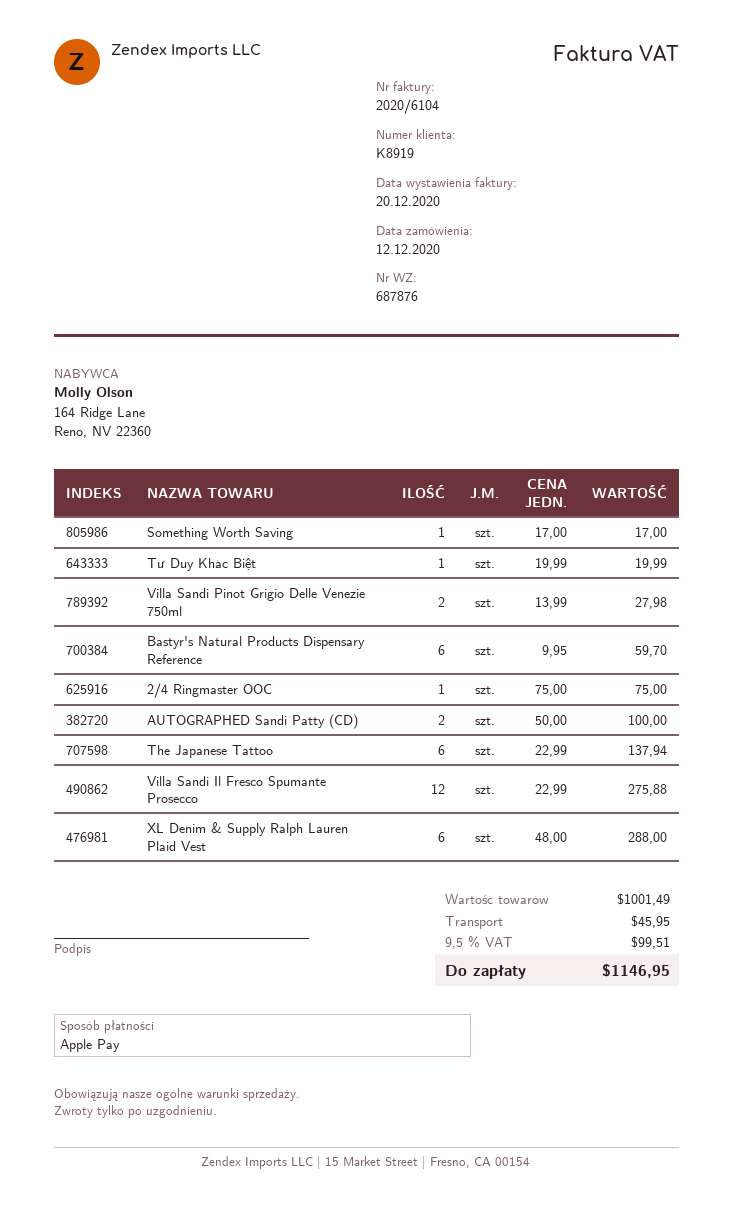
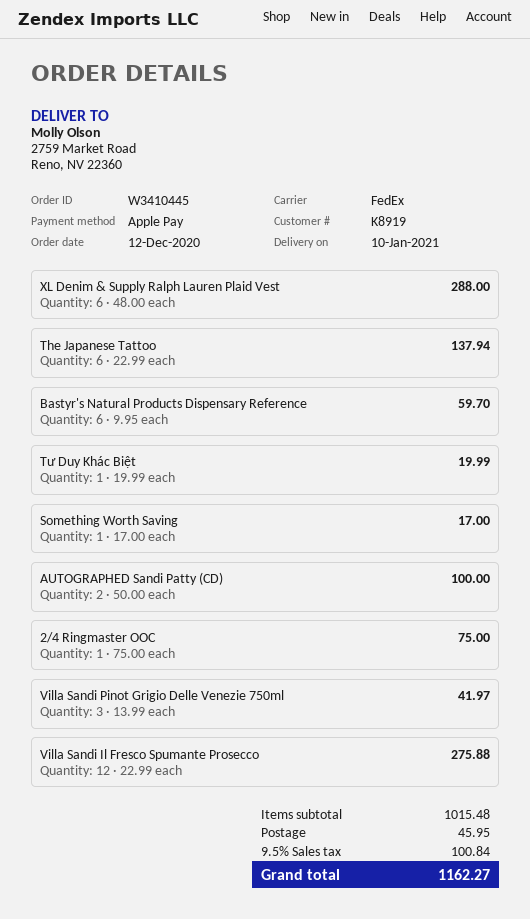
Villa Sandi Pinot Grigio Delle Venezie 750ml: 2 x 13.99 = 27.98 -> 3 x 13.99 = 41.97
subtotal: 1001.49 -> 1015.48
tax: 9.5% = 99.51 -> 9.5% = 100.84
total: 1146.95 -> 1162.27

